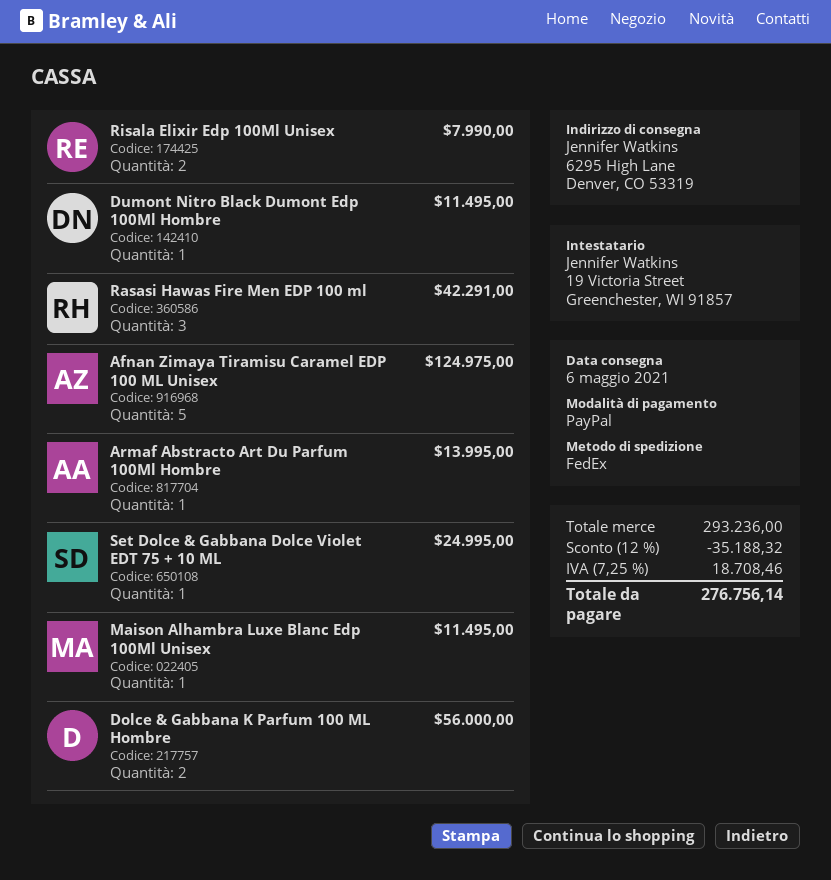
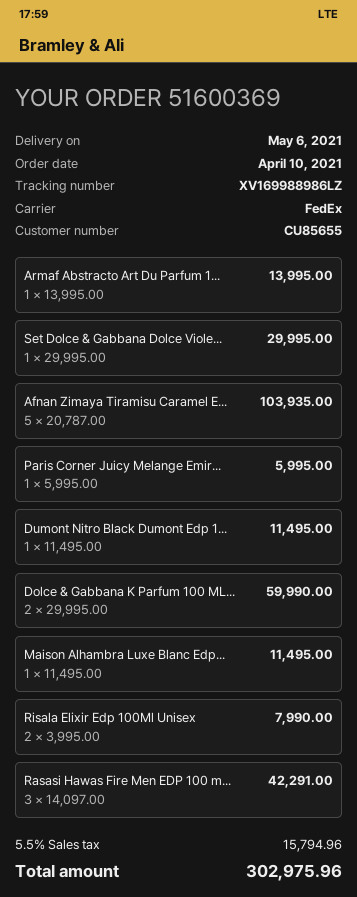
Afnan Zimaya Tiramisu Caramel EDP 100 ML Unisex: 5 for 124975.00 -> 5 for 103935.00
Set Dolce & Gabbana Dolce Violet EDT 75 + 10 ML: 1 for 24995.00 -> 1 for 29995.00
Dolce & Gabbana K Parfum 100 ML Hombre: 2 for 56000.00 -> 2 for 59990.00
Paris Corner Juicy Melange Emir...: none -> 1 for 5995.00
discount: 12% = 35188.32 -> none
tax: 7.25% = 18708.46 -> 5.5% = 15794.96
total: 276756.14 -> 302975.96

